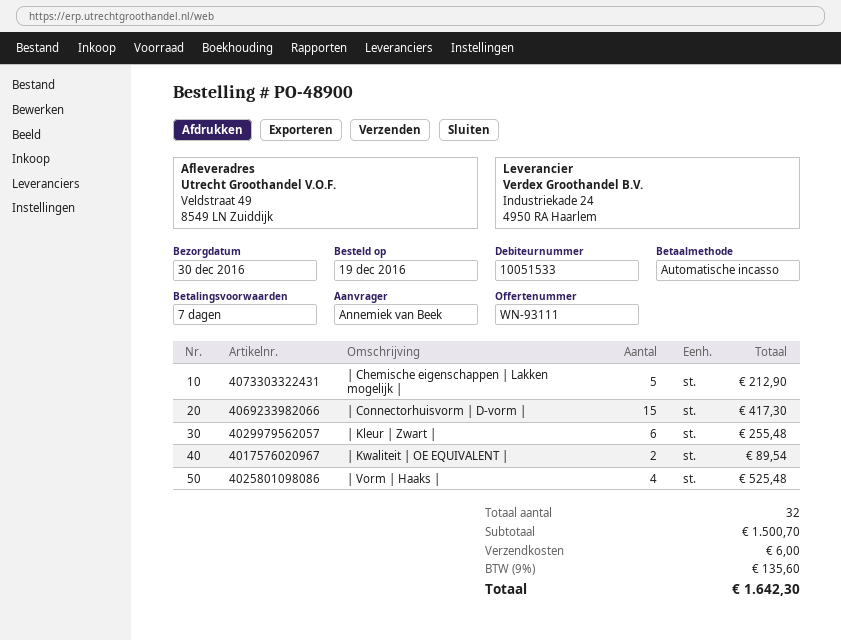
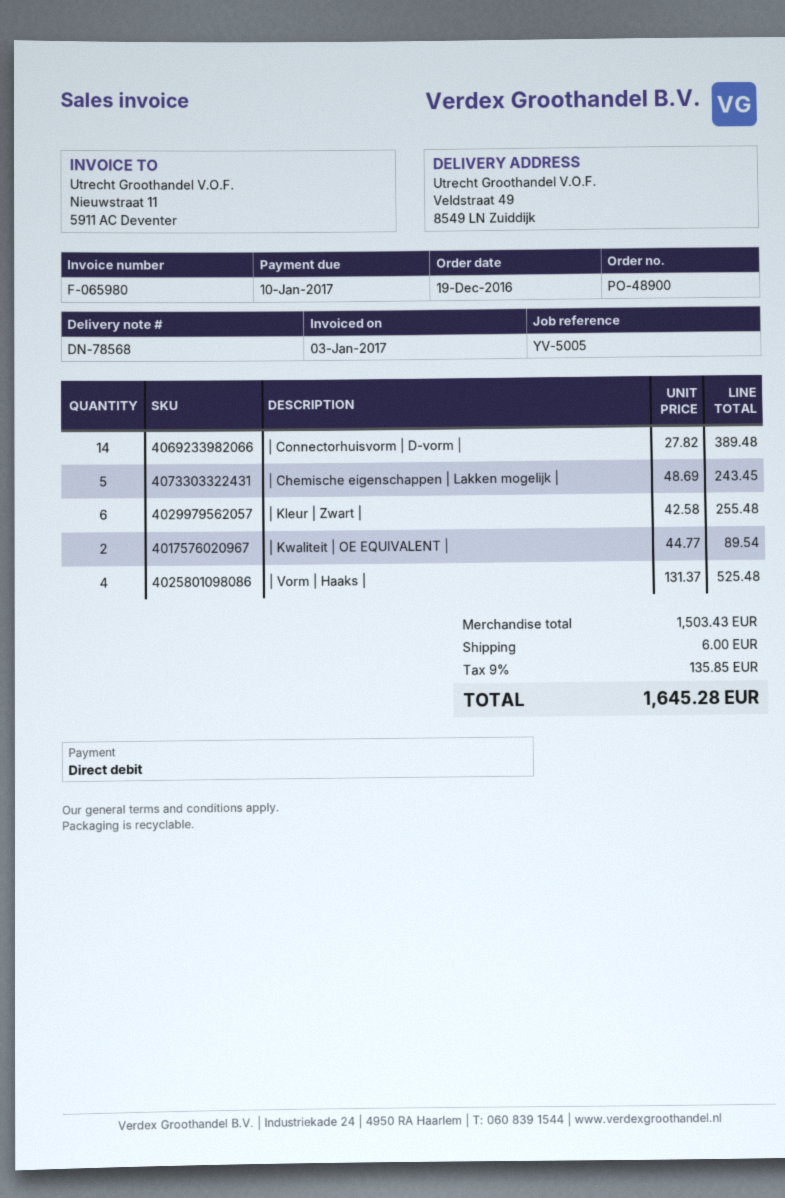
| Chemische eigenschappen | Lakken mogelijk |: 5 for 212.90 -> 5 for 243.45
| Connectorhuisvorm | D-vorm |: 15 for 417.30 -> 14 for 389.48
subtotal: 1500.70 -> 1503.43
tax: 9% = 135.60 -> 9% = 135.85
total: 1642.30 -> 1645.28

